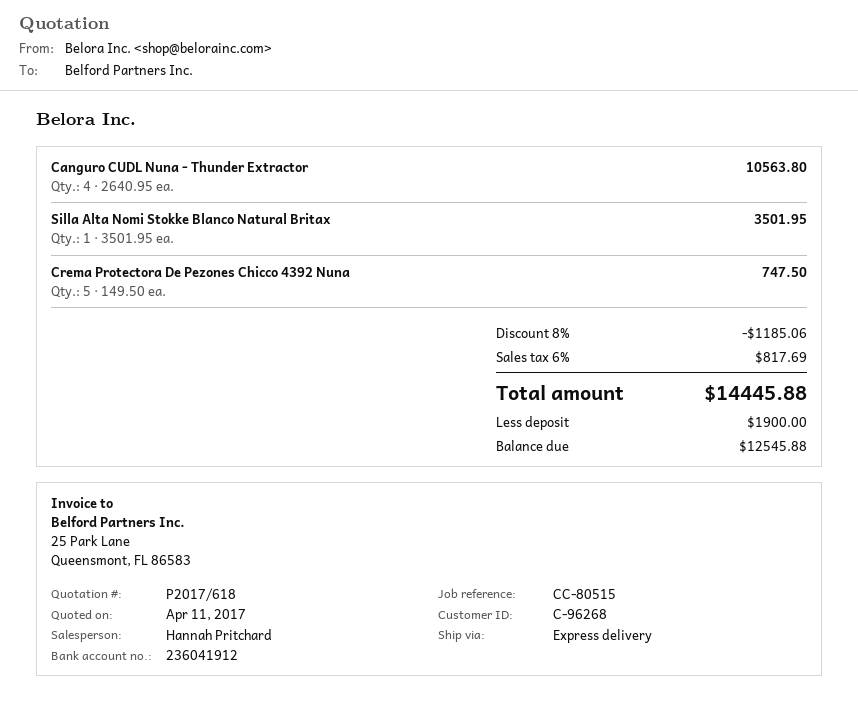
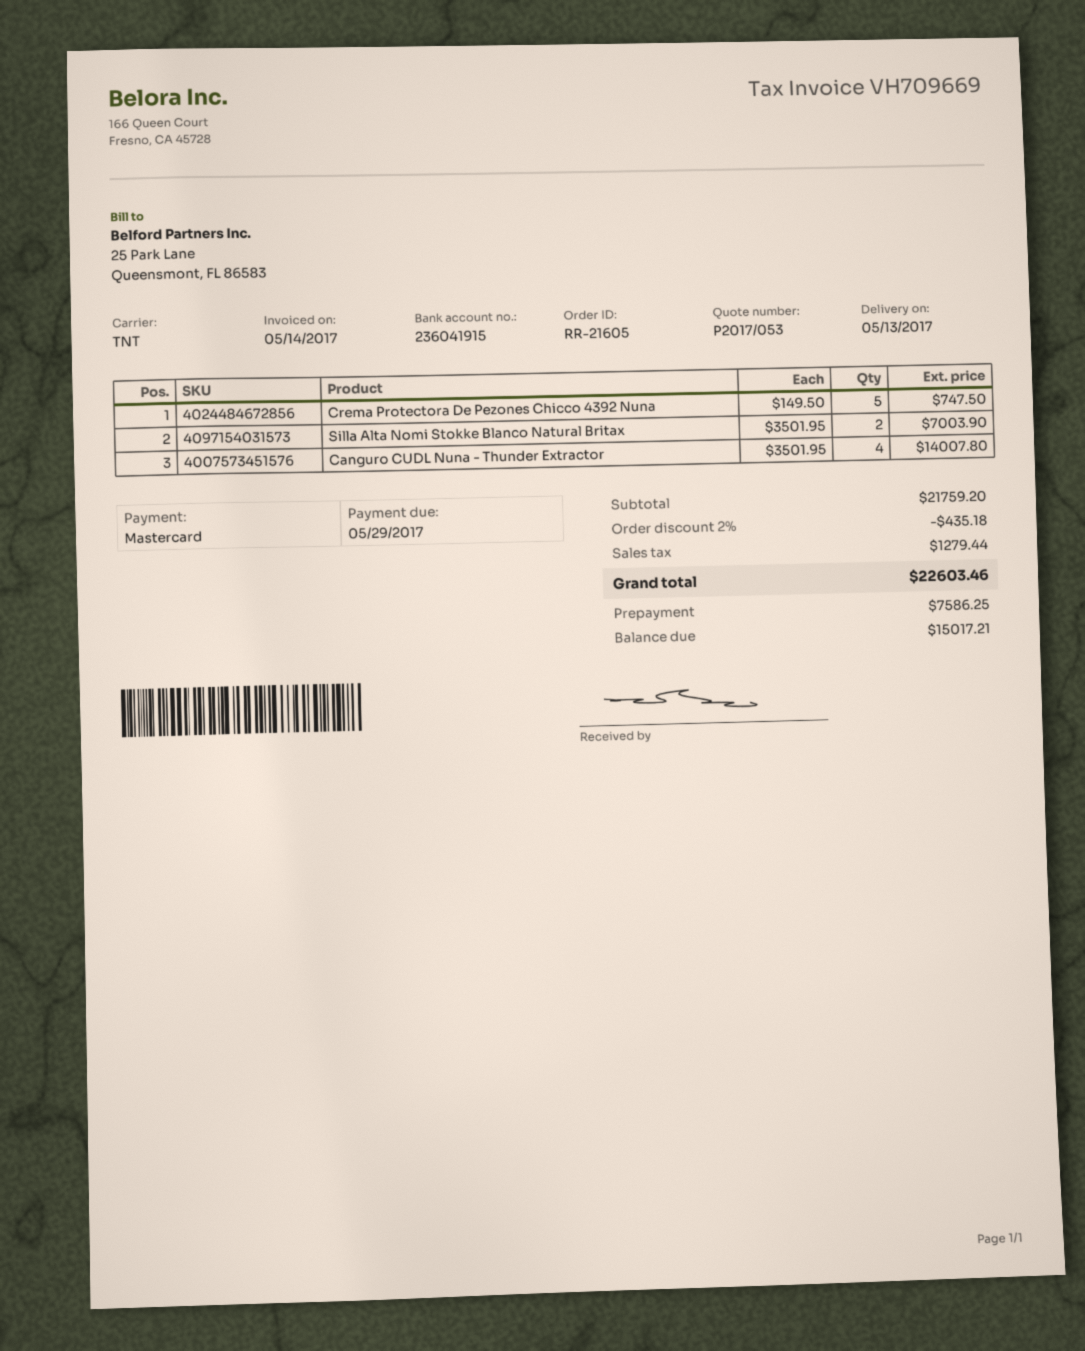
quote number: P2017/618 -> P2017/053
bank account: 236041912 -> 236041915
shipping method: express -> TNT
Canguro CUDL Nuna - Thunder Extractor: 4 x 2640.95 = 10563.80 -> 4 x 3501.95 = 14007.80
Silla Alta Nomi Stokke Blanco Natural Britax: 1 x 3501.95 = 3501.95 -> 2 x 3501.95 = 7003.90
discount: 8% = 1185.06 -> 2% = 435.18
tax: 817.69 -> 1279.44
total: 14445.88 -> 22603.46
deposit: 1900.00 -> 7586.25
balance: 12545.88 -> 15017.21

